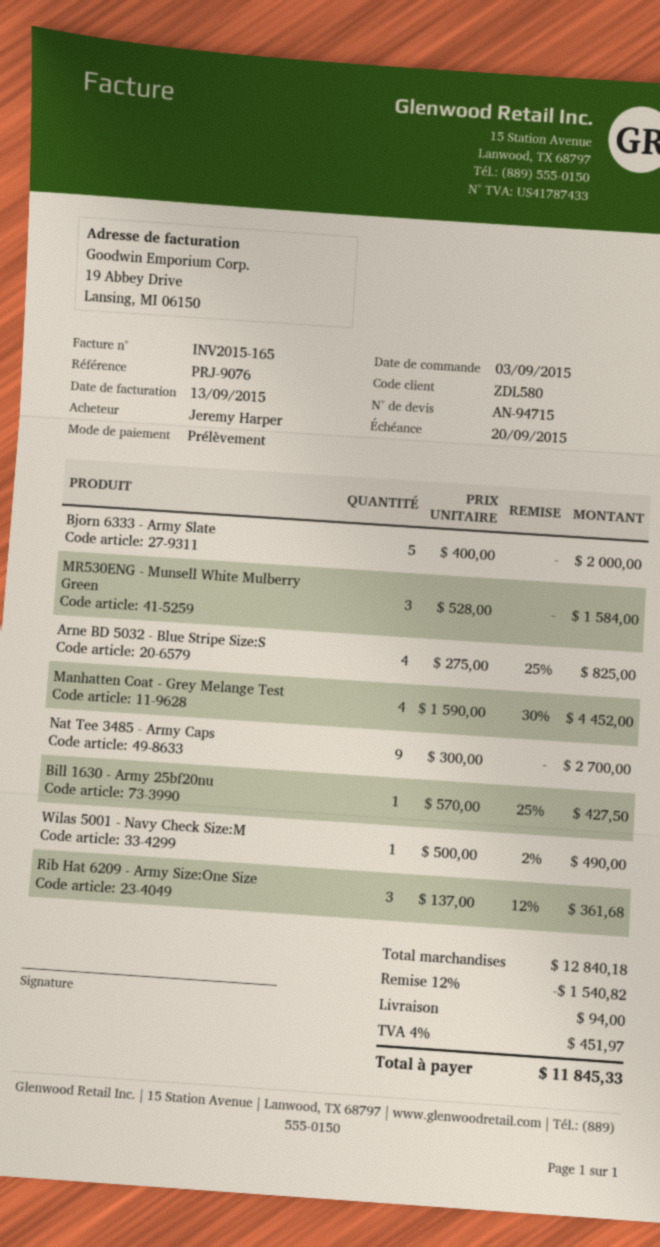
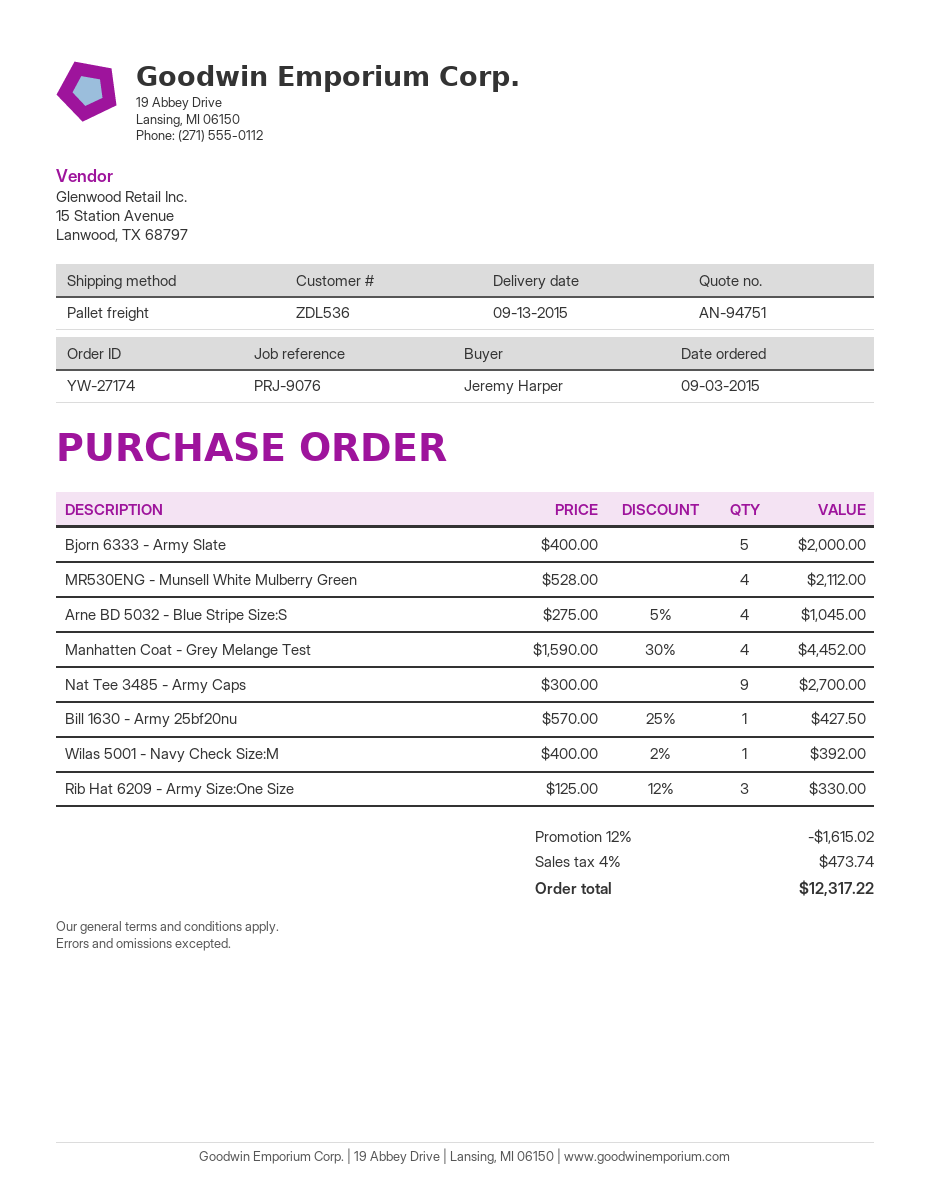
quote number: AN-94715 -> AN-94751
customer number: ZDL580 -> ZDL536
MR530ENG - Munsell White Mulberry Green: 3 x 528.00 = 1584.00 -> 4 x 528.00 = 2112.00
Arne BD 5032 - Blue Stripe Size:S: 4 x 275.00 - 25% = 825.00 -> 4 x 275.00 - 5% = 1045.00
Wilas 5001 - Navy Check Size:M: 1 x 500.00 - 2% = 490.00 -> 1 x 400.00 - 2% = 392.00
Rib Hat 6209 - Army Size:One Size: 3 x 137.00 - 12% = 361.68 -> 3 x 125.00 - 12% = 330.00
discount: 12% = 1540.82 -> 12% = 1615.02
shipping: 94.00 -> none
tax: 4% = 451.97 -> 4% = 473.74
total: 11845.33 -> 12317.22

